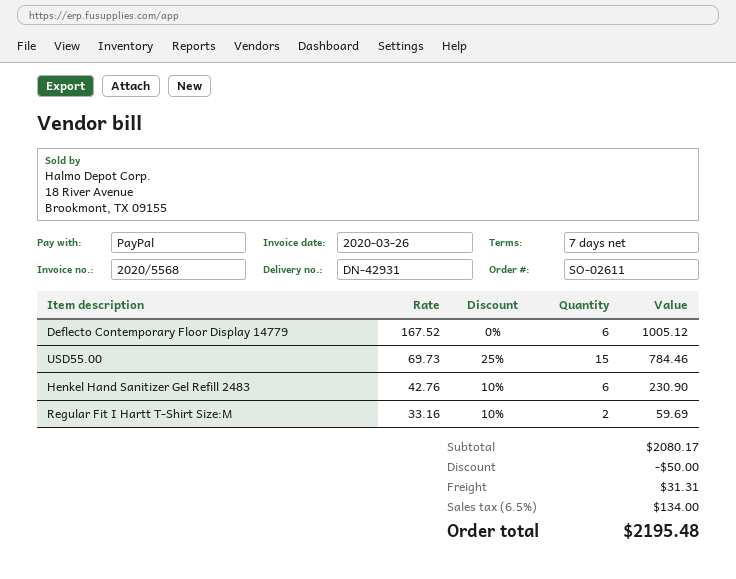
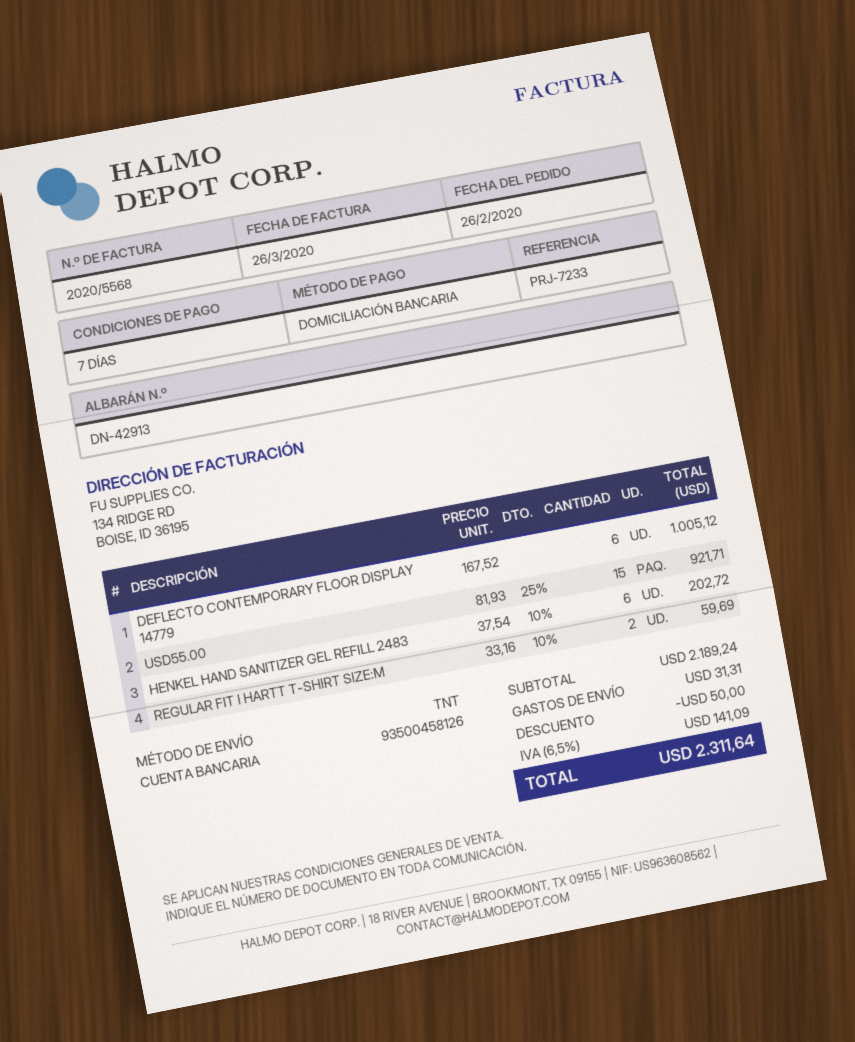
delivery note number: DN-42931 -> DN-42913
payment method: PayPal -> direct debit
USD55.00: 15 x 69.73 - 25% = 784.46 -> 15 x 81.93 - 25% = 921.71
Henkel Hand Sanitizer Gel Refill 2483: 6 x 42.76 - 10% = 230.90 -> 6 x 37.54 - 10% = 202.72
subtotal: 2080.17 -> 2189.24
tax: 6.5% = 134.00 -> 6.5% = 141.09
total: 2195.48 -> 2311.64

